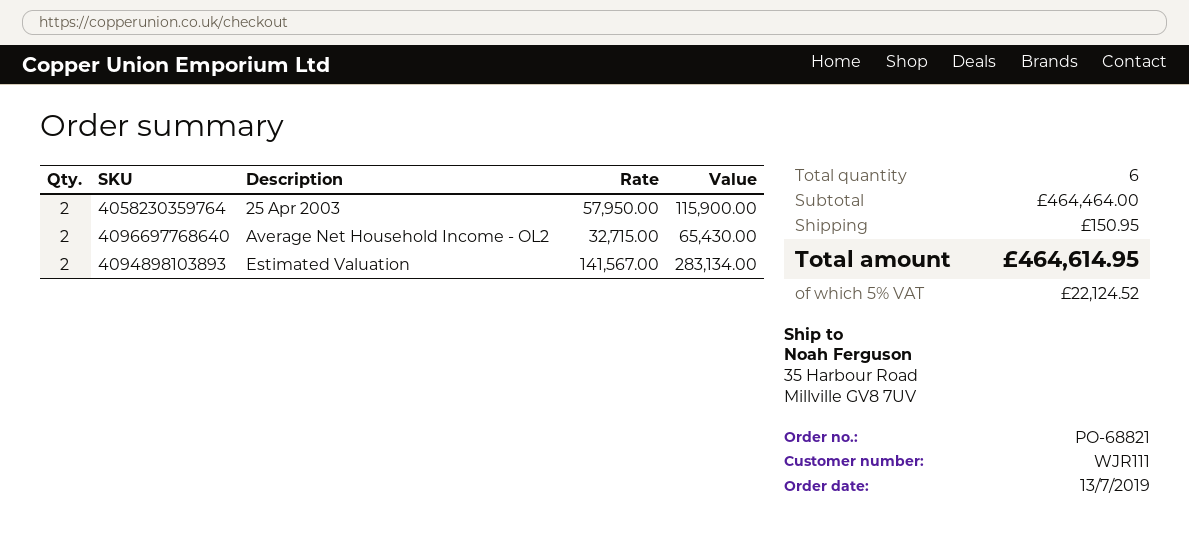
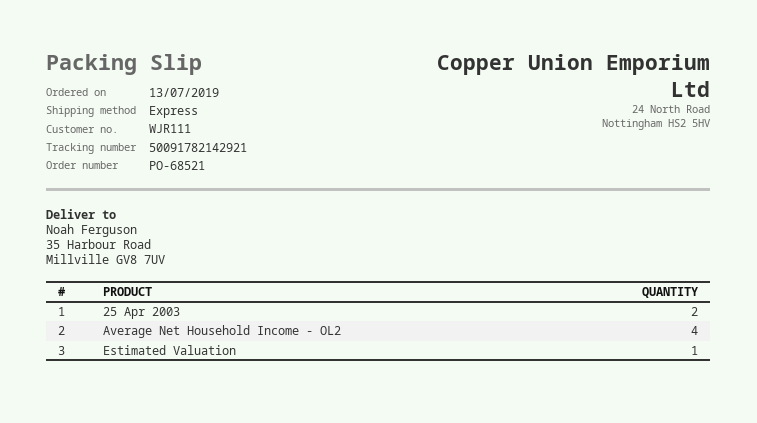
order number: PO-68821 -> PO-68521
Average Net Household Income - OL2: 2 -> 4
Estimated Valuation: 2 -> 1

